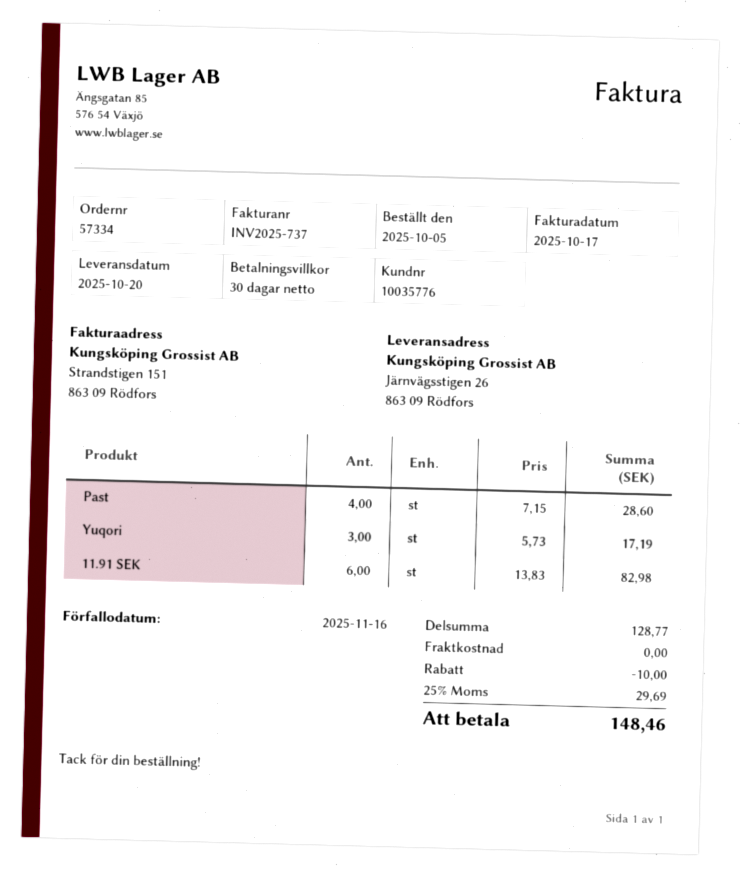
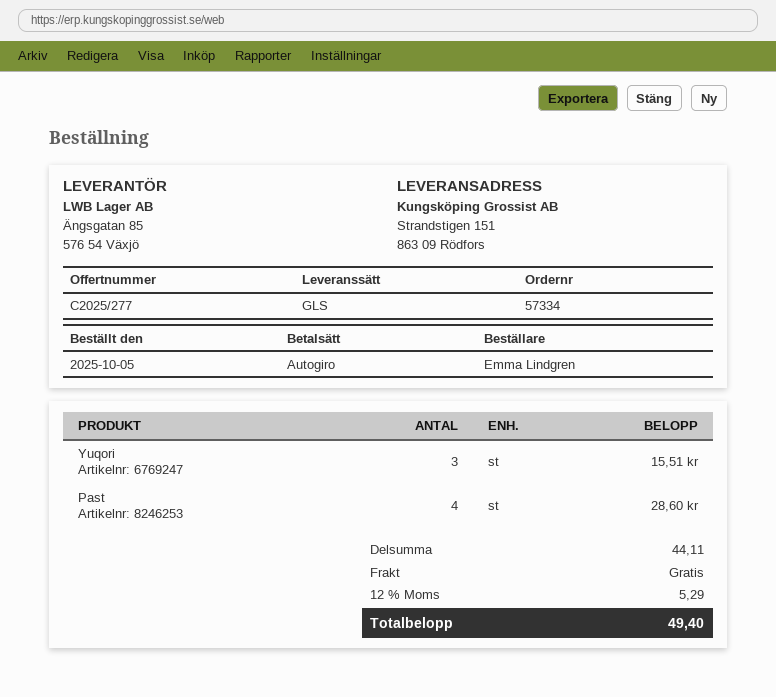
ship to: Järnvägsstigen 26, 863 09 Rödfors -> Strandstigen 151, 863 09 Rödfors
Yuqori: 3 for 17.19 -> 3 for 15.51
11.91 SEK: 6 for 82.98 -> none
subtotal: 128.77 -> 44.11
discount: 10.00 -> none
tax: 25% = 29.69 -> 12% = 5.29
total: 148.46 -> 49.40

